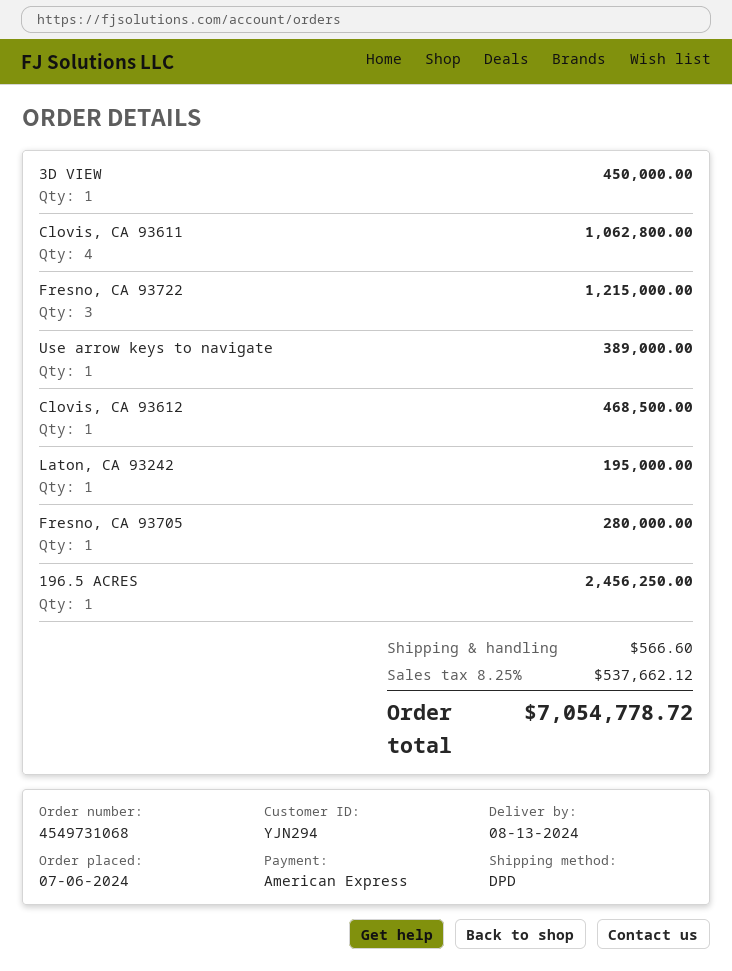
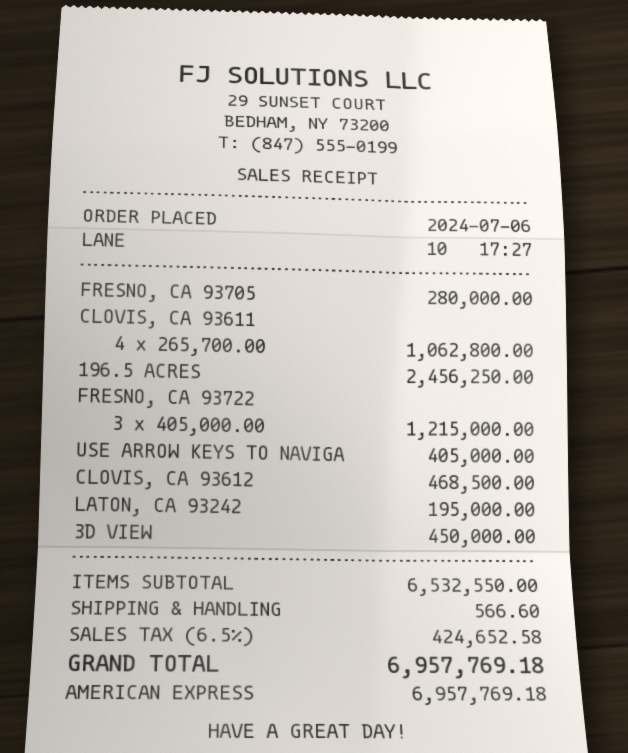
Use arrow keys to navigate: 1 for 389000.00 -> 1 for 405000.00
tax: 8.25% = 537662.12 -> 6.5% = 424652.58
total: 7054778.72 -> 6957769.18

